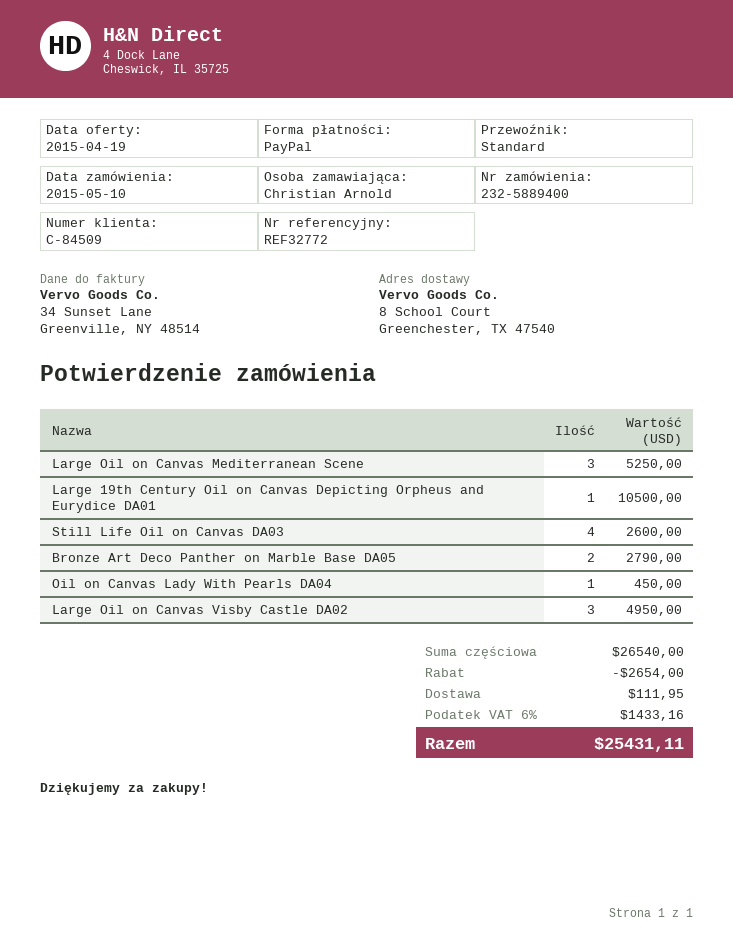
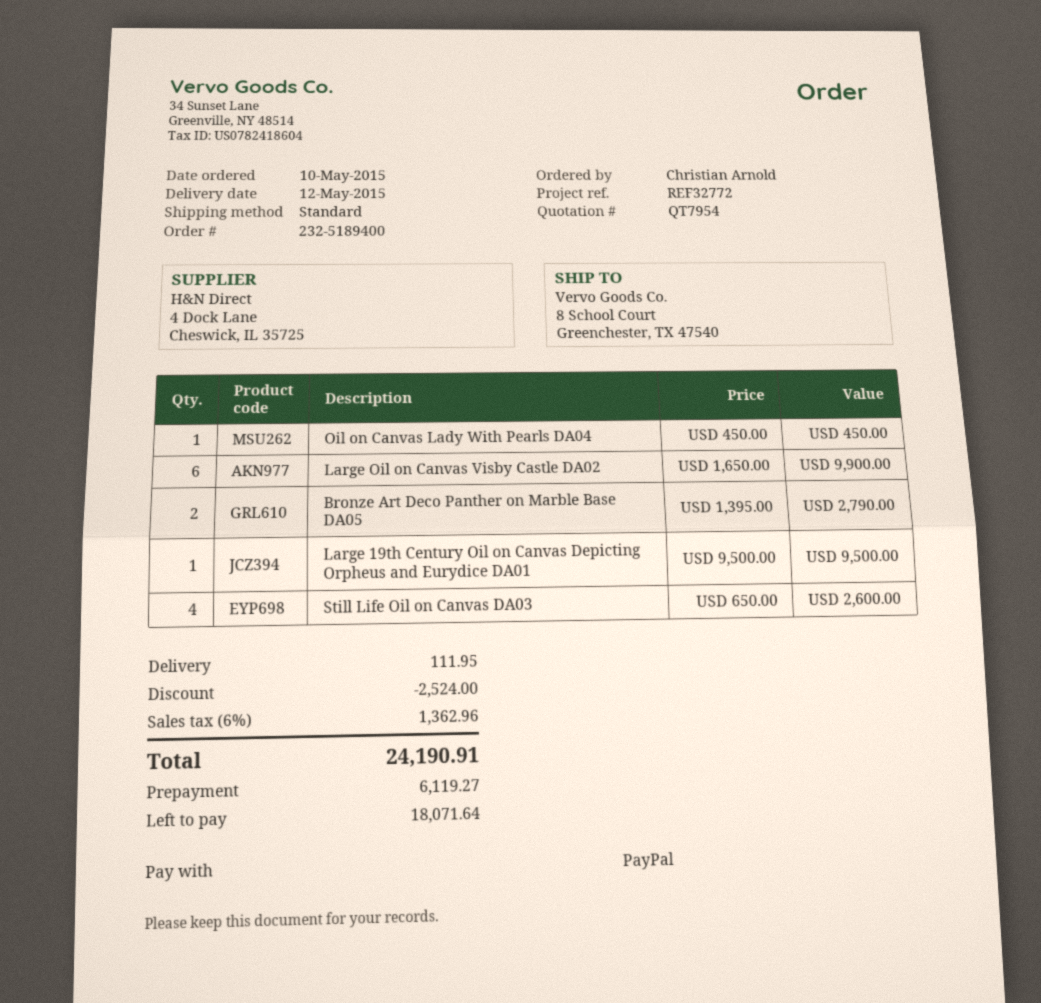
order number: 232-5889400 -> 232-5189400
Large Oil on Canvas Mediterranean Scene: 3 for 5250.00 -> none
Large 19th Century Oil on Canvas Depicting Orpheus and Eurydice DA01: 1 for 10500.00 -> 1 for 9500.00
Large Oil on Canvas Visby Castle DA02: 3 for 4950.00 -> 6 for 9900.00
discount: 2654.00 -> 2524.00
tax: 6% = 1433.16 -> 6% = 1362.96
total: 25431.11 -> 24190.91

